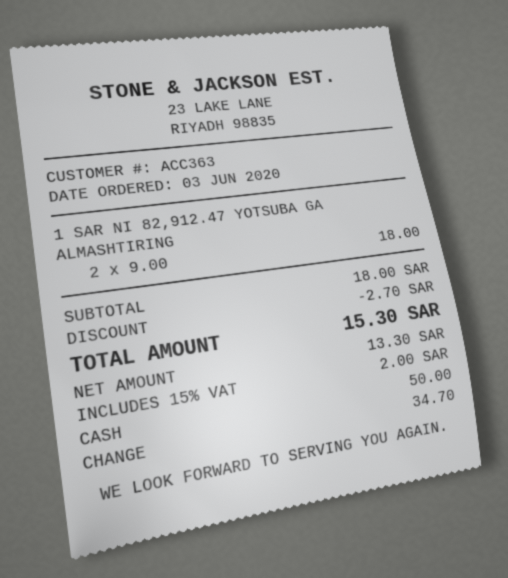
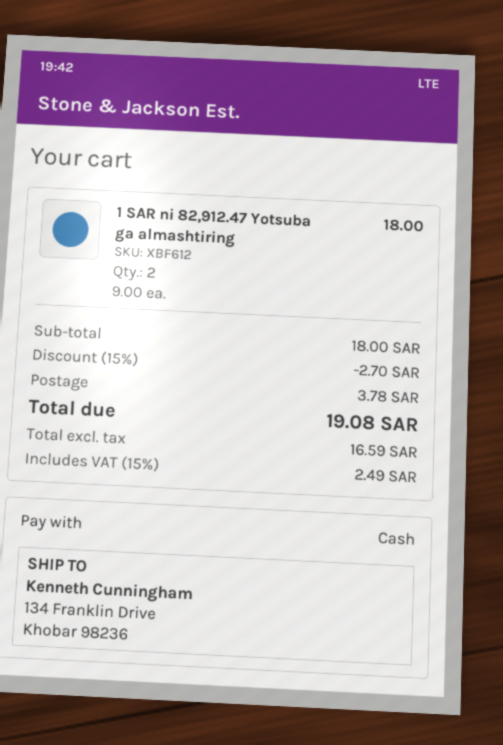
shipping: none -> 3.78
net: 13.30 -> 16.59
tax: 15% = 2.00 -> 15% = 2.49
total: 15.30 -> 19.08

